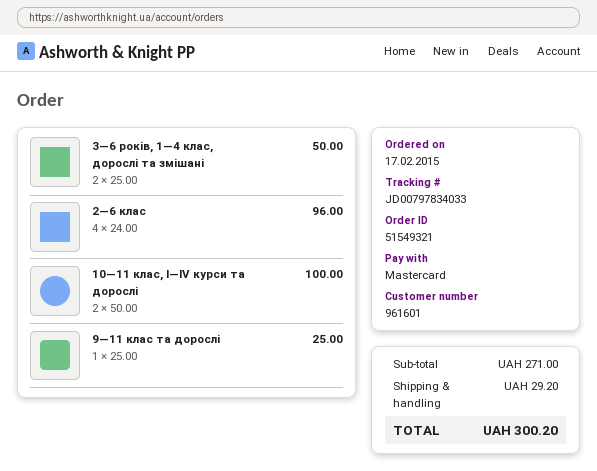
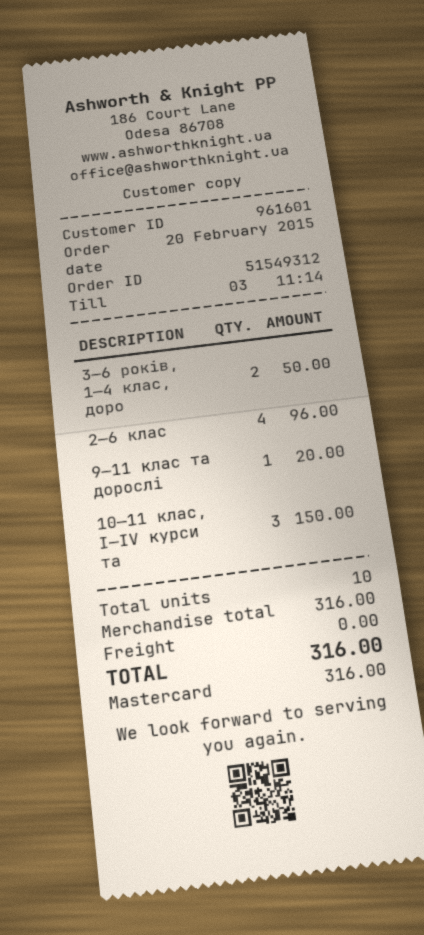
order number: 51549321 -> 51549312
order date: 2015-02-17 -> 2015-02-20
10—11 клас, I—IV курси та дорослі: 2 for 100.00 -> 3 for 150.00
9—11 клас та дорослі: 1 for 25.00 -> 1 for 20.00
subtotal: 271.00 -> 316.00
shipping: 29.20 -> 0.00
total: 300.20 -> 316.00

